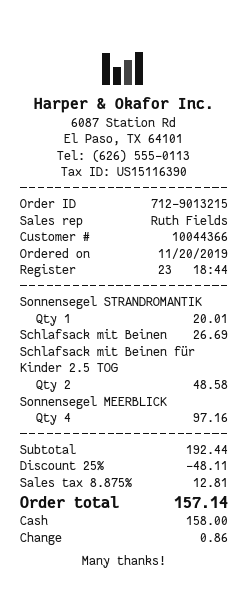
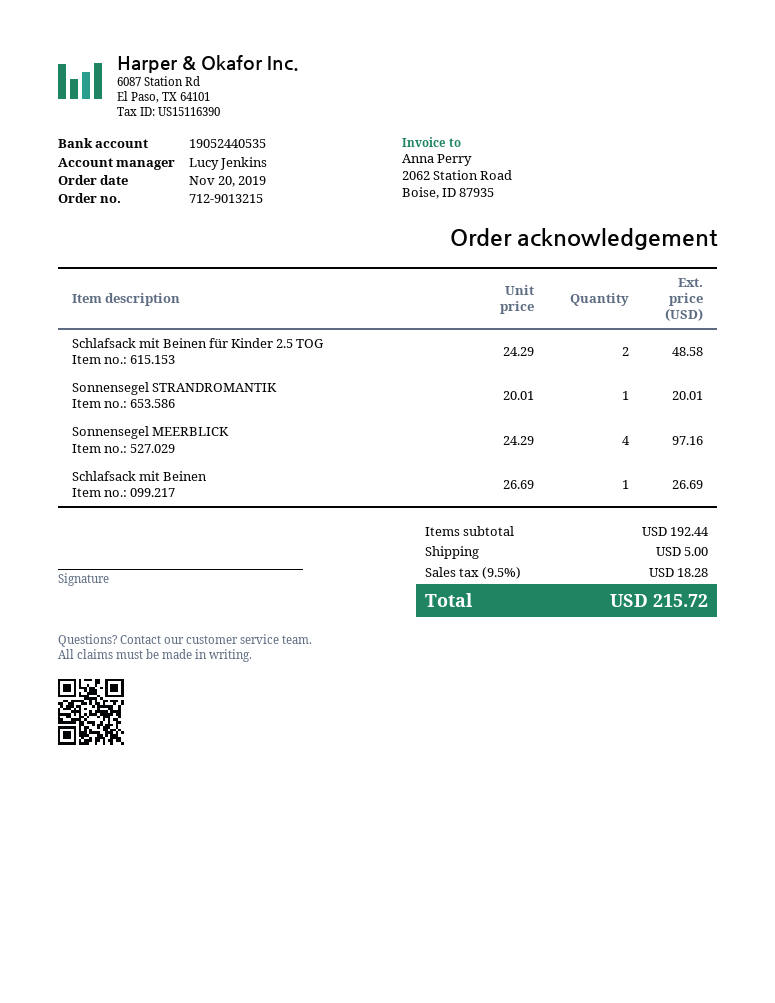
sales rep: Ruth Fields -> Lucy Jenkins
discount: 25% = 48.11 -> none
shipping: none -> 5.00
tax: 8.875% = 12.81 -> 9.5% = 18.28
total: 157.14 -> 215.72

